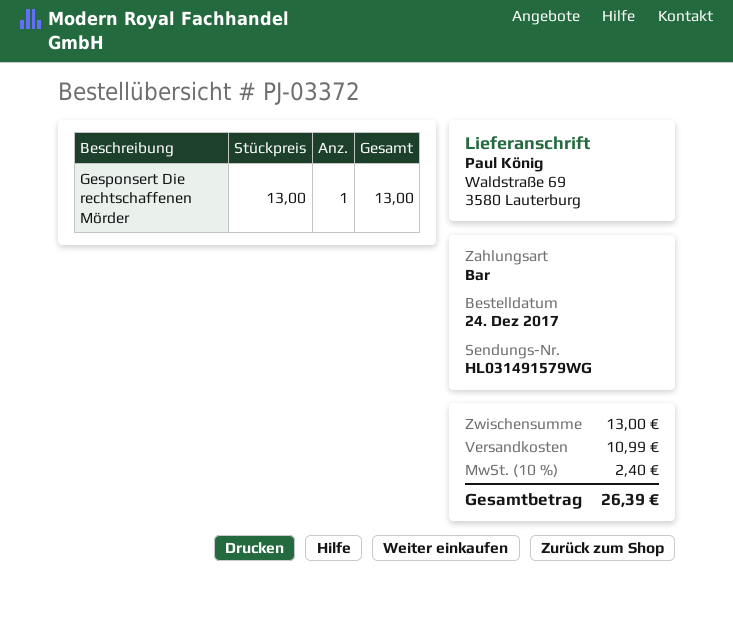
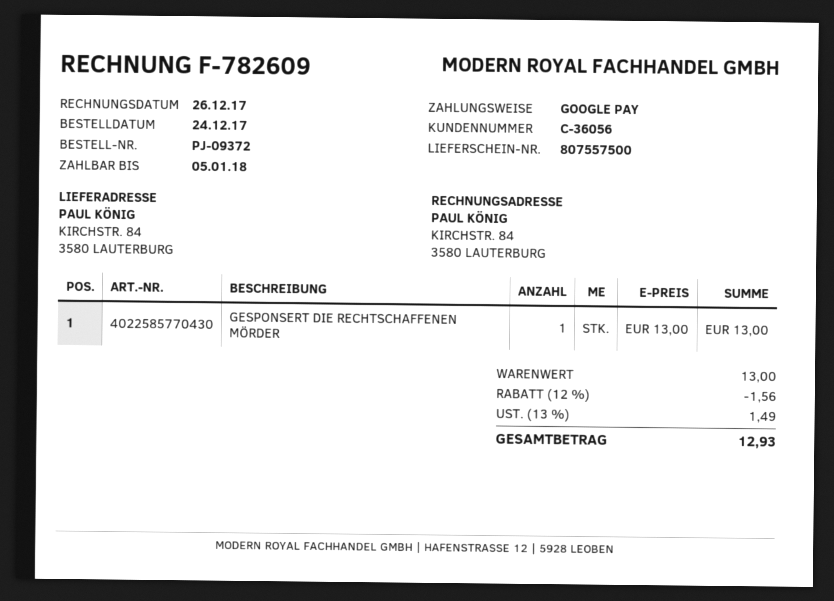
order number: PJ-03372 -> PJ-09372
payment method: cash -> Google Pay
ship to: Waldstraße 69, 3580 Lauterburg -> KIRCHSTR. 84, 3580 LAUTERBURG
discount: none -> 12% = 1.56
shipping: 10.99 -> none
tax: 10% = 2.40 -> 13% = 1.49
total: 26.39 -> 12.93

